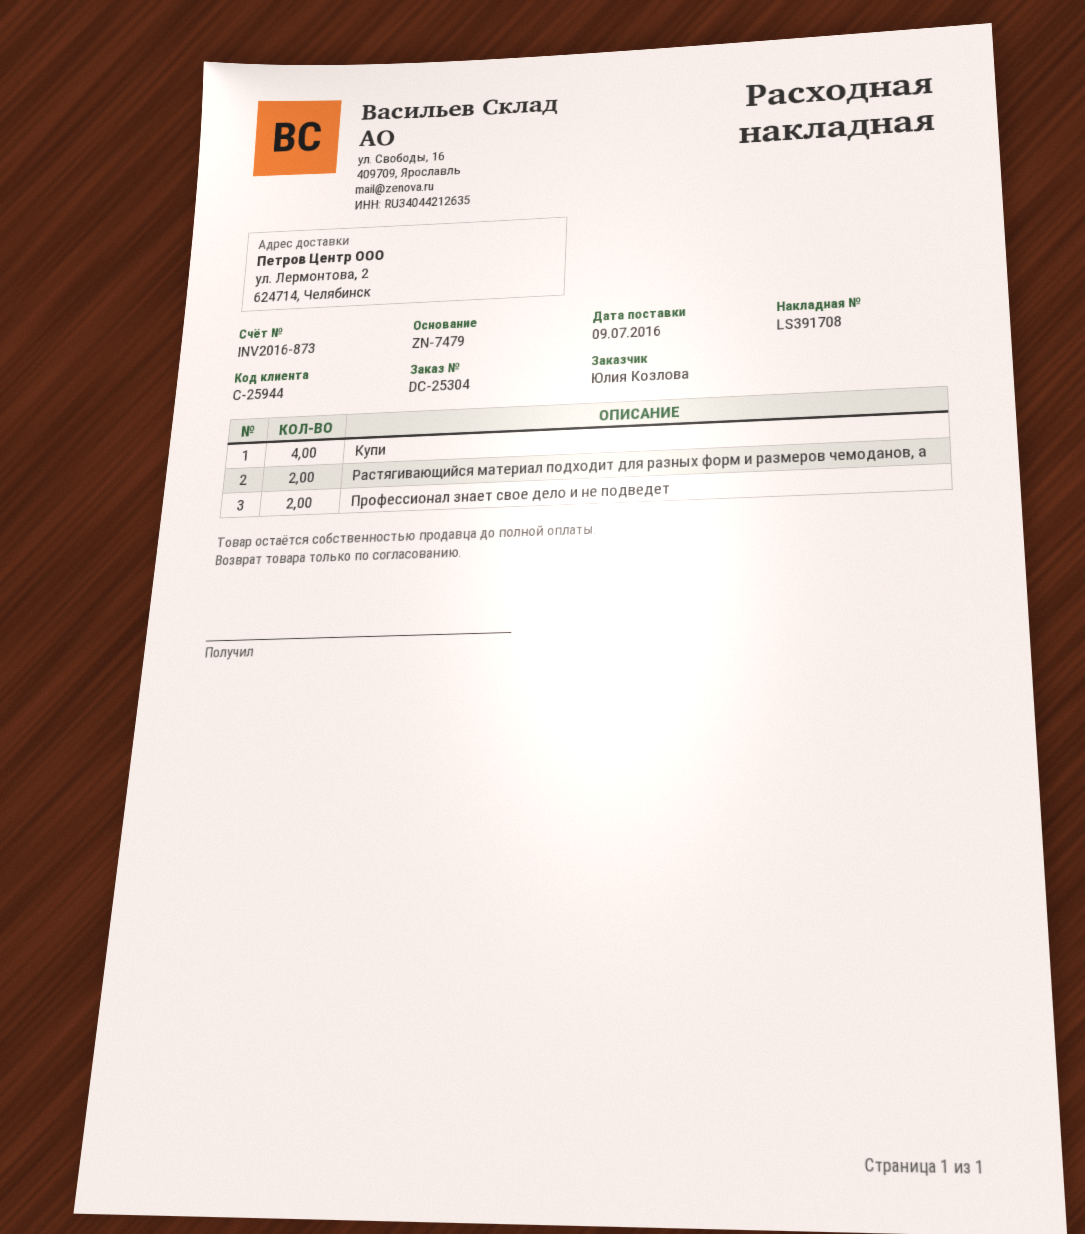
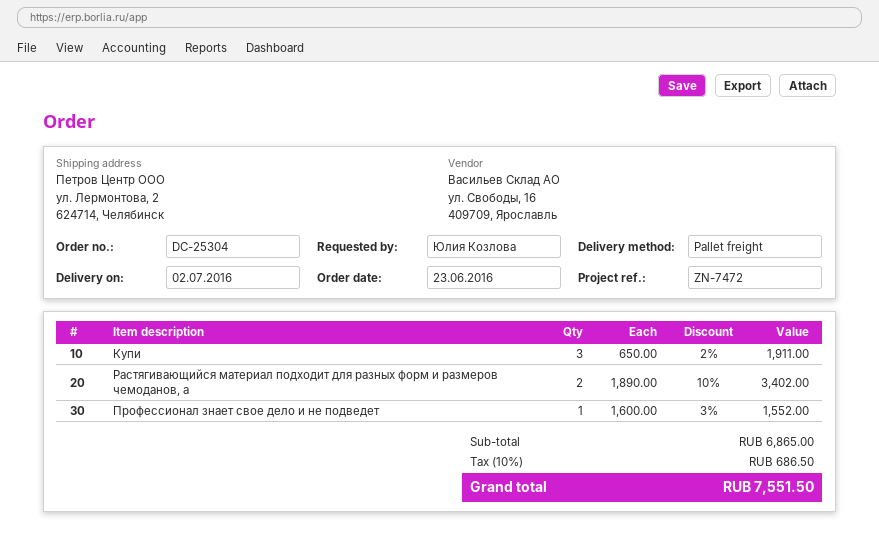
delivery date: 2016-07-09 -> 2016-07-02
reference: ZN-7479 -> ZN-7472
Купи: 4 -> 3
Профессионал знает свое дело и не подведет: 2 -> 1

